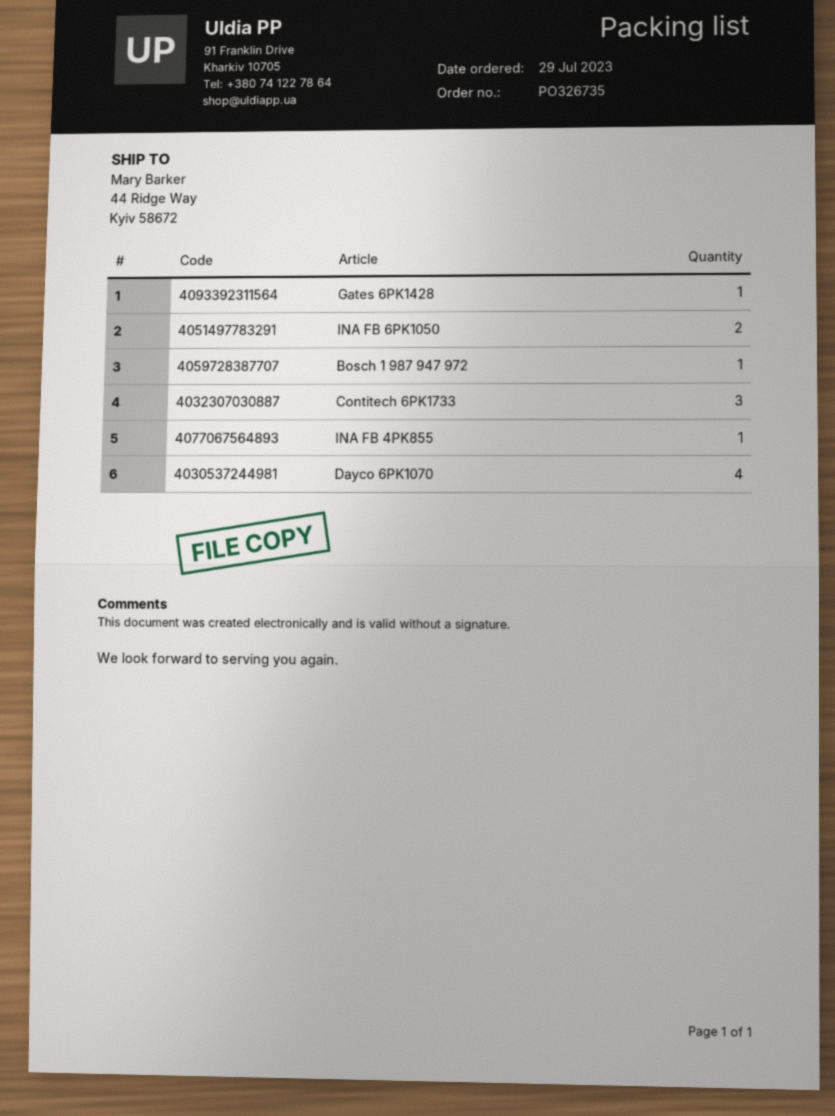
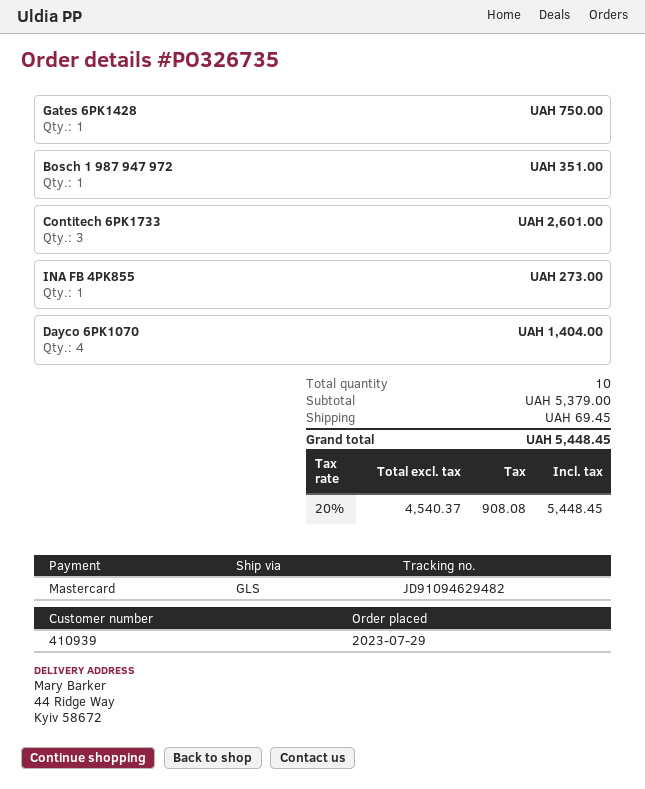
INA FB 6PK1050: 2 -> none

